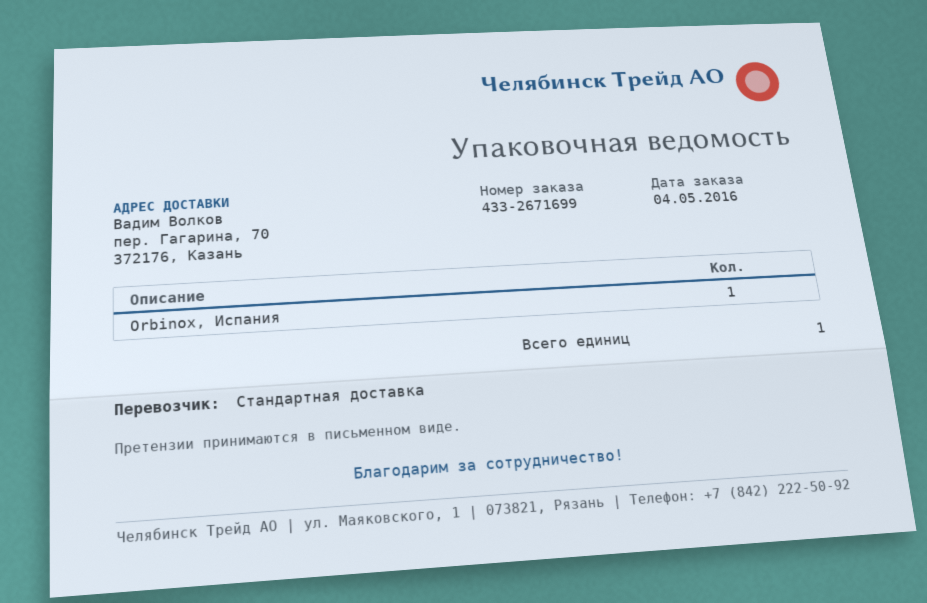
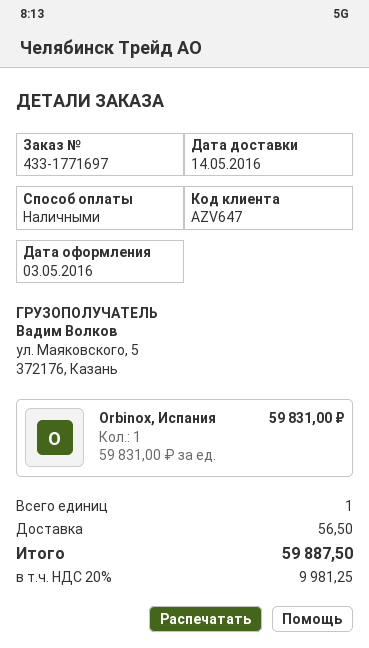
order number: 433-2671699 -> 433-1771697
order date: 2016-05-04 -> 2016-05-03
ship to: пер. Гагарина, 70, 372176, Казань -> ул. Маяковского, 5, 372176, Казань

